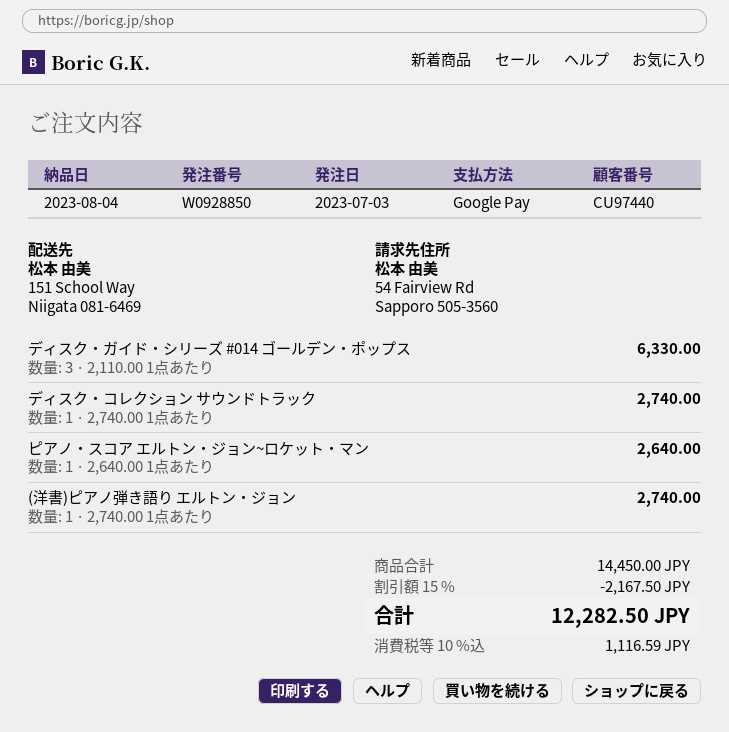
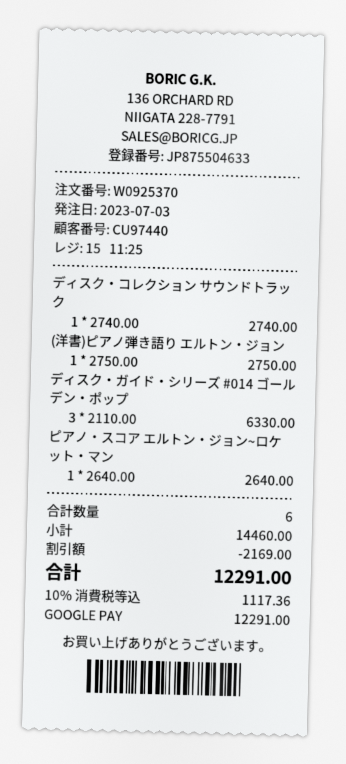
order number: W0928850 -> W0925370
(洋書)ピアノ弾き語り エルトン・ジョン: 1 x 2740.00 = 2740.00 -> 1 x 2750.00 = 2750.00
subtotal: 14450.00 -> 14460.00
discount: 2167.50 -> 2169.00
tax: 10% = 1116.59 -> 10% = 1117.36
total: 12282.50 -> 12291.00

